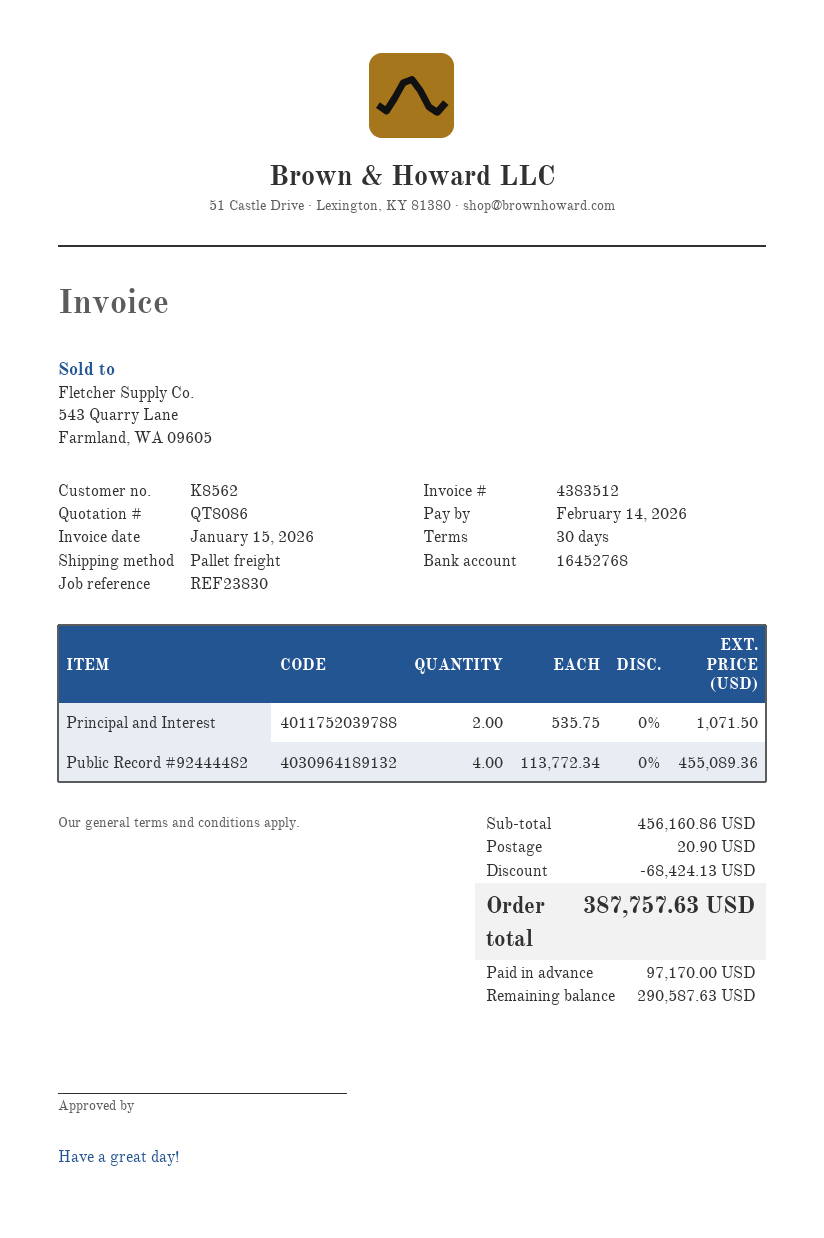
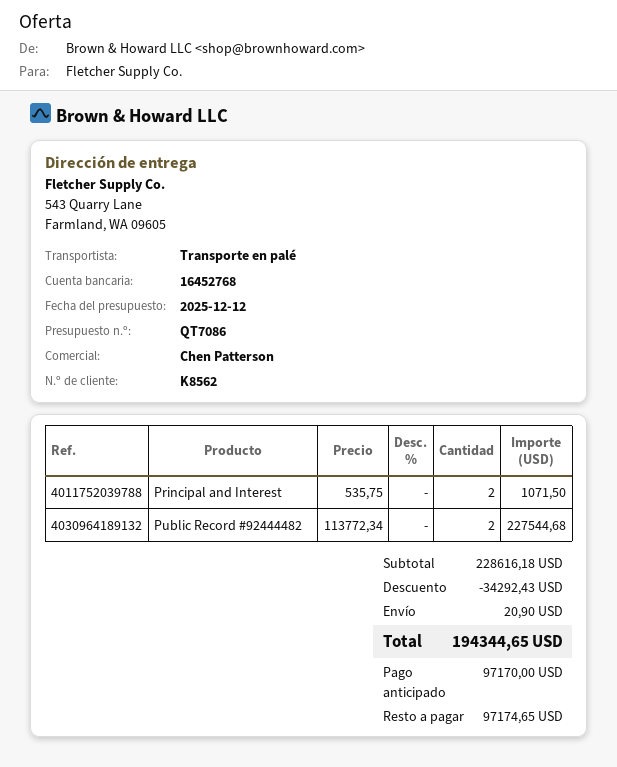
quote number: QT8086 -> QT7086
Public Record #92444482: 4 x 113772.34 = 455089.36 -> 2 x 113772.34 = 227544.68
subtotal: 456160.86 -> 228616.18
discount: 68424.13 -> 34292.43
total: 387757.63 -> 194344.65
balance: 290587.63 -> 97174.65

